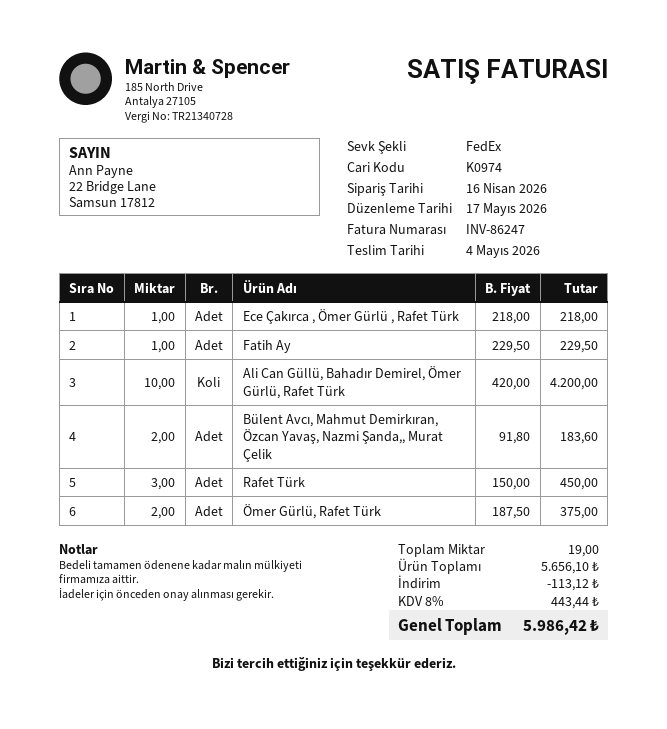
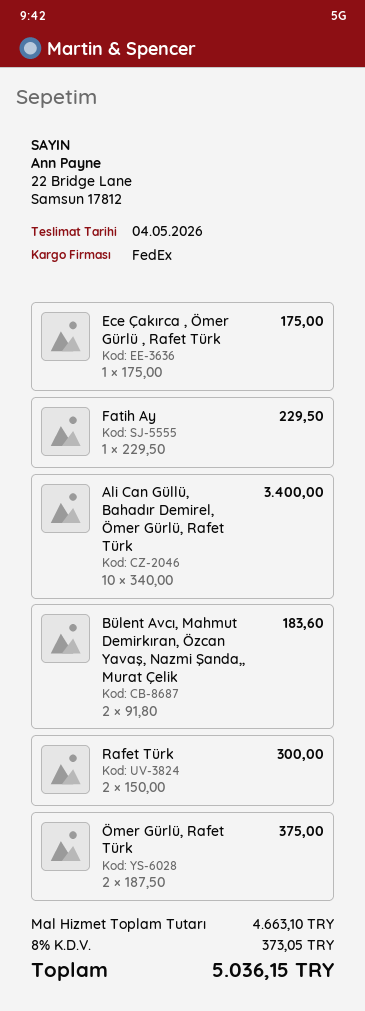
Ece Çakırca , Ömer Gürlü , Rafet Türk: 1 x 218.00 = 218.00 -> 1 x 175.00 = 175.00
Ali Can Güllü, Bahadır Demirel, Ömer Gürlü, Rafet Türk: 10 x 420.00 = 4200.00 -> 10 x 340.00 = 3400.00
Rafet Türk: 3 x 150.00 = 450.00 -> 2 x 150.00 = 300.00
subtotal: 5656.10 -> 4663.10
discount: 113.12 -> none
tax: 8% = 443.44 -> 8% = 373.05
total: 5986.42 -> 5036.15

